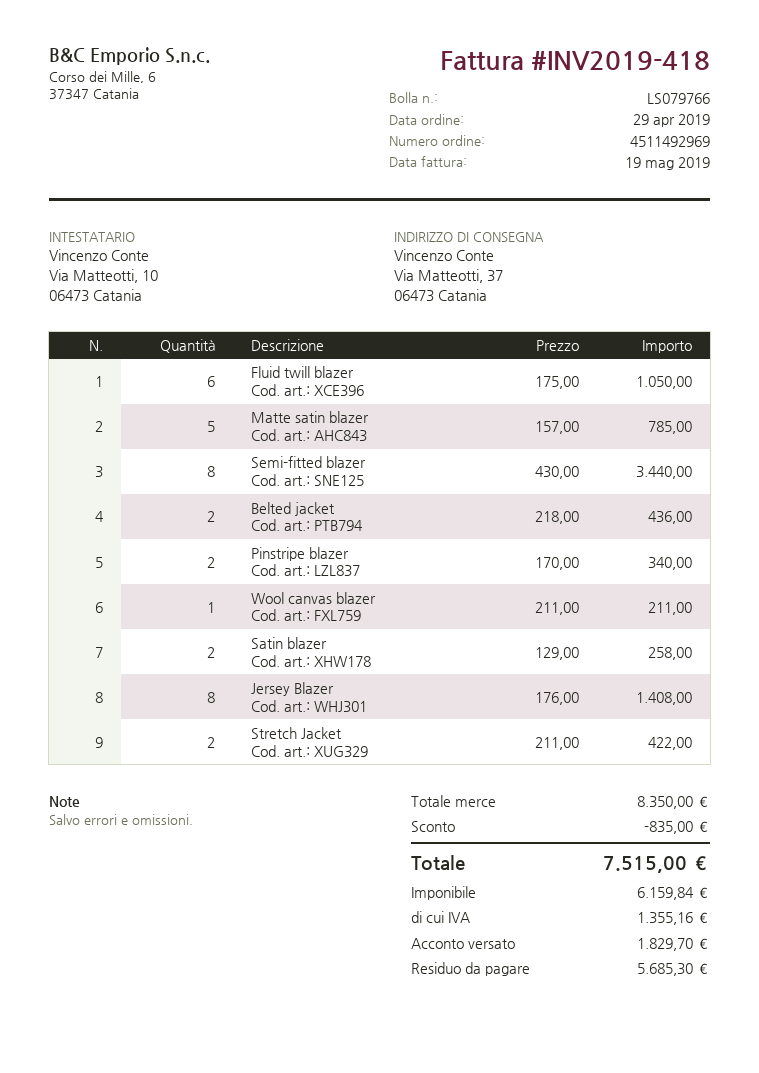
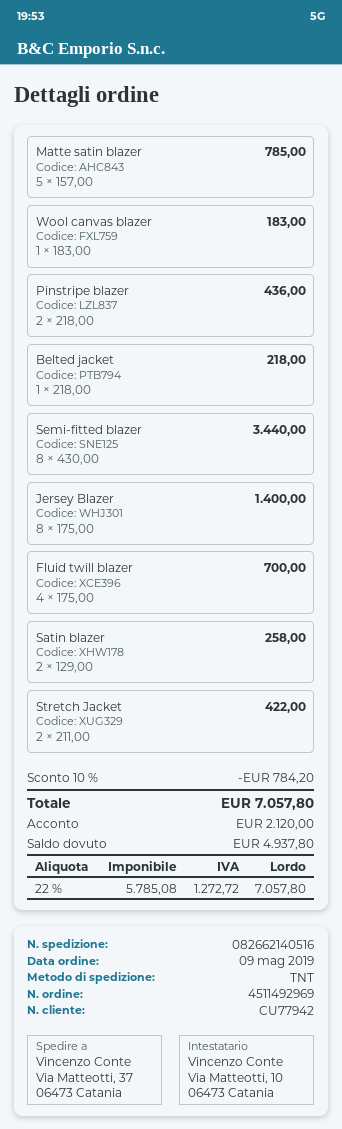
order date: 2019-04-29 -> 2019-05-09
Fluid twill blazer: 6 x 175.00 = 1050.00 -> 4 x 175.00 = 700.00
Belted jacket: 2 x 218.00 = 436.00 -> 1 x 218.00 = 218.00
Pinstripe blazer: 2 x 170.00 = 340.00 -> 2 x 218.00 = 436.00
Wool canvas blazer: 1 x 211.00 = 211.00 -> 1 x 183.00 = 183.00
Jersey Blazer: 8 x 176.00 = 1408.00 -> 8 x 175.00 = 1400.00
discount: 835.00 -> 784.20
net: 6159.84 -> 5785.08
tax: 1355.16 -> 1272.72
total: 7515.00 -> 7057.80
deposit: 1829.70 -> 2120.00
balance: 5685.30 -> 4937.80

